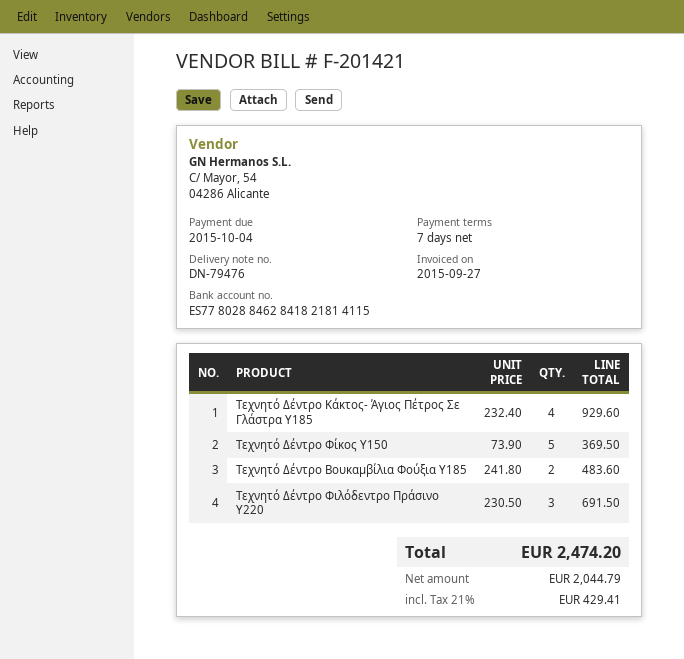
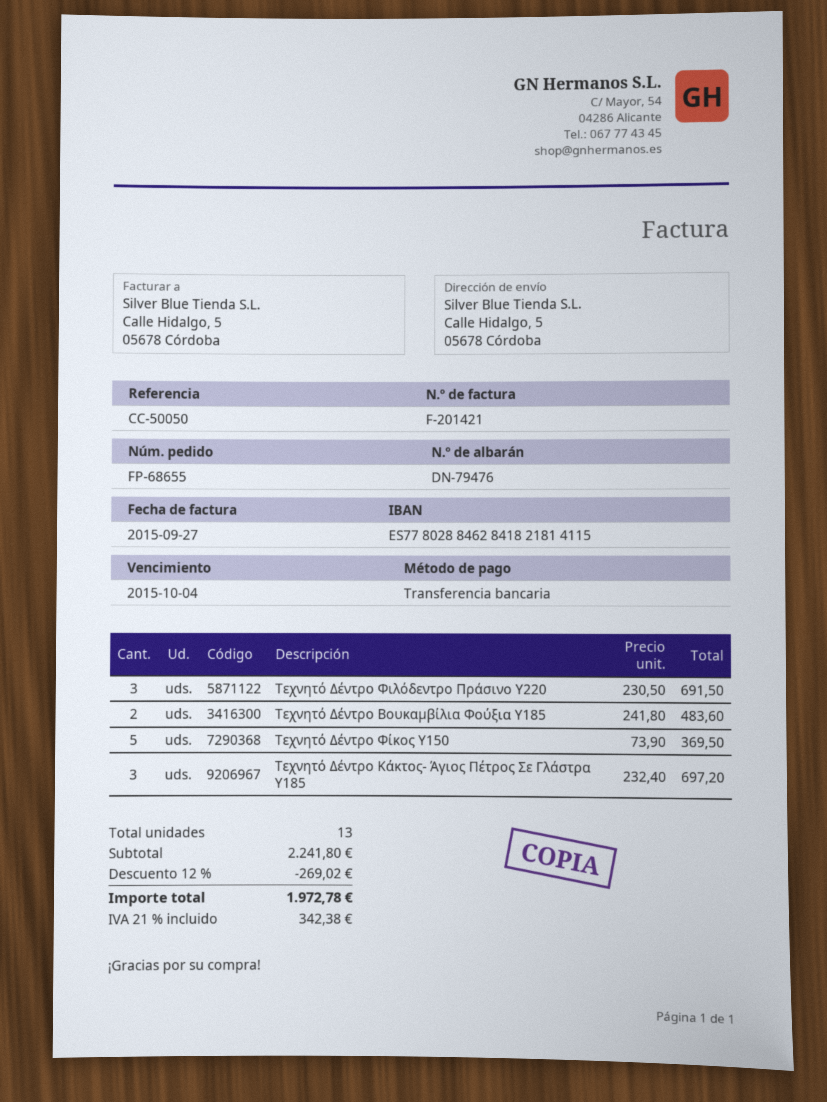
Τεχνητό Δέντρο Κάκτος- Άγιος Πέτρος Σε Γλάστρα Υ185: 4 x 232.40 = 929.60 -> 3 x 232.40 = 697.20
discount: none -> 12% = 269.02
tax: 21% = 429.41 -> 21% = 342.38
total: 2474.20 -> 1972.78

